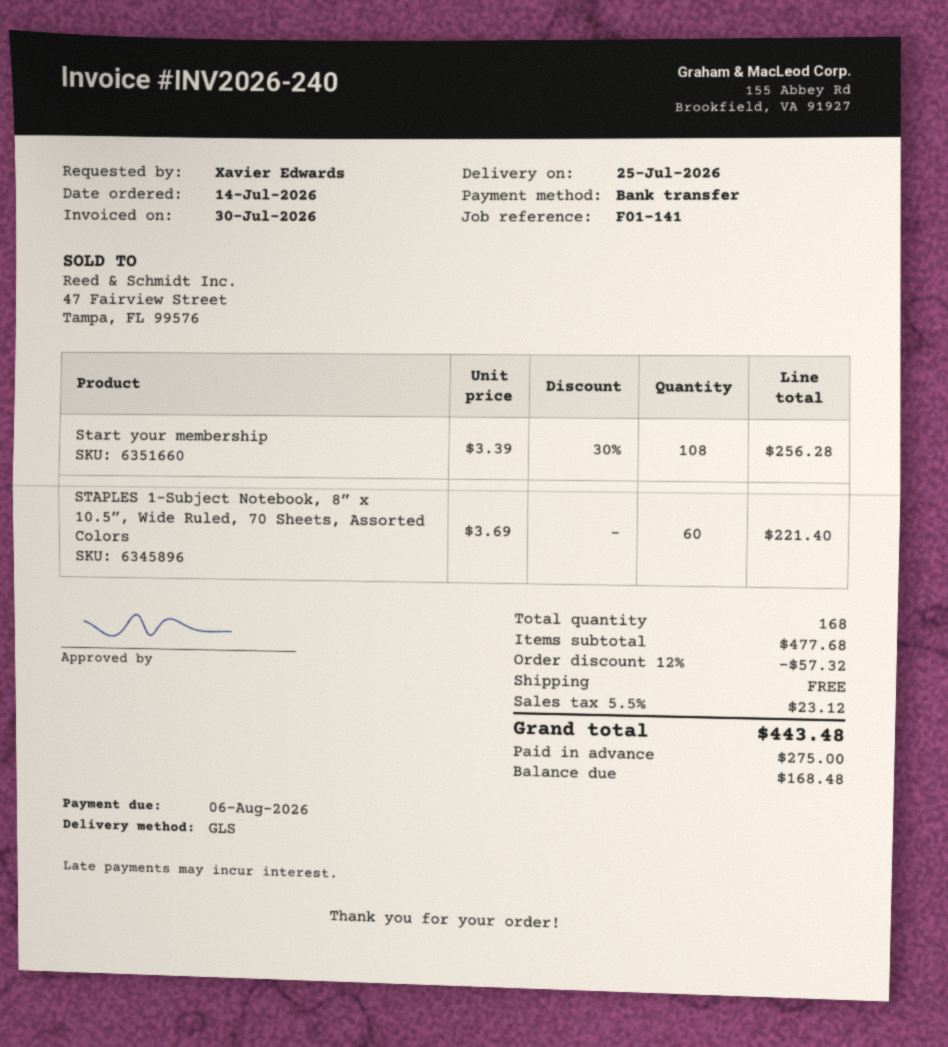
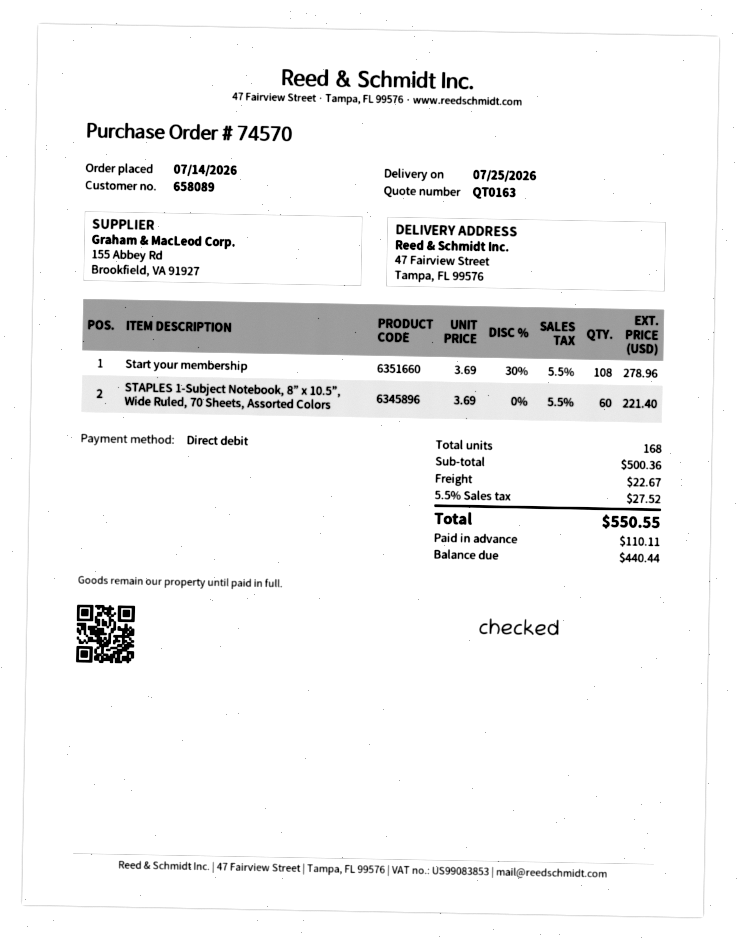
payment method: bank transfer -> direct debit
Start your membership: 108 x 3.39 - 30% = 256.28 -> 108 x 3.69 - 30% = 278.96
subtotal: 477.68 -> 500.36
discount: 12% = 57.32 -> none
shipping: 0.00 -> 22.67
tax: 5.5% = 23.12 -> 5.5% = 27.52
total: 443.48 -> 550.55
deposit: 275.00 -> 110.11
balance: 168.48 -> 440.44

